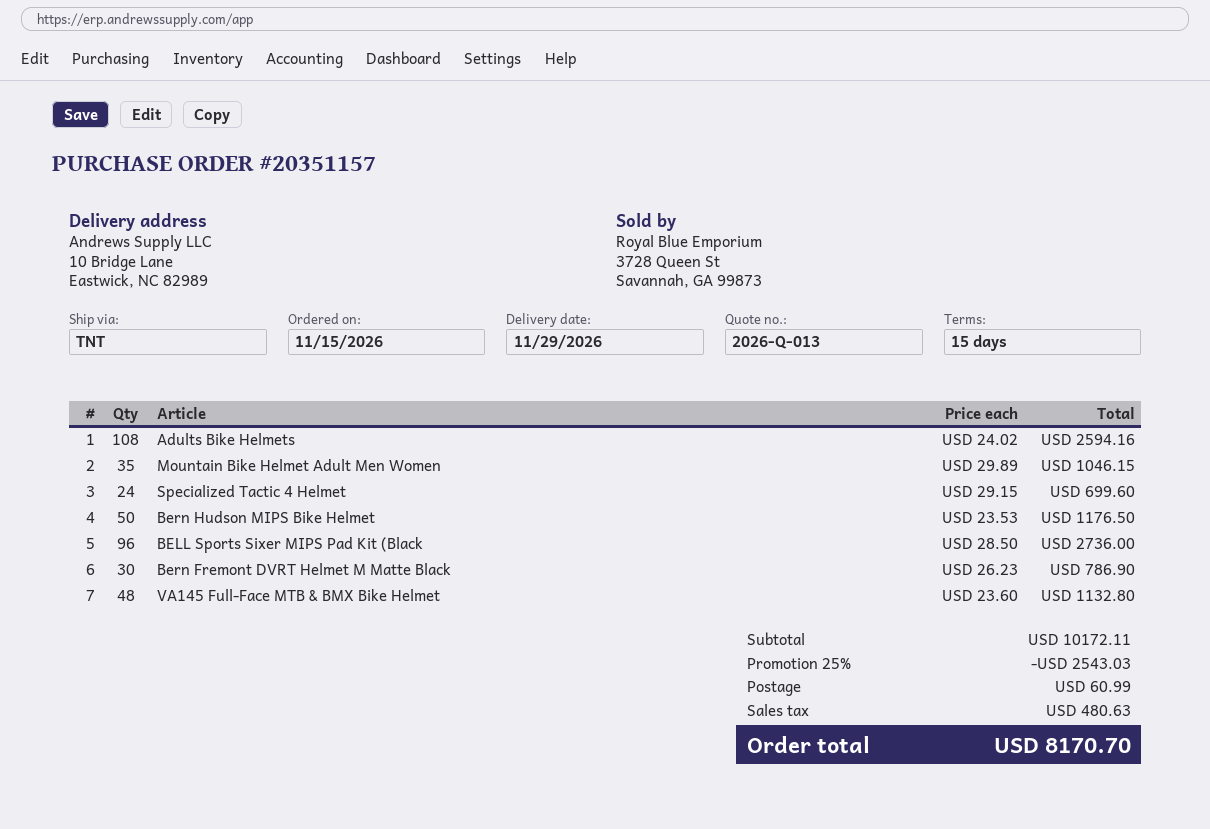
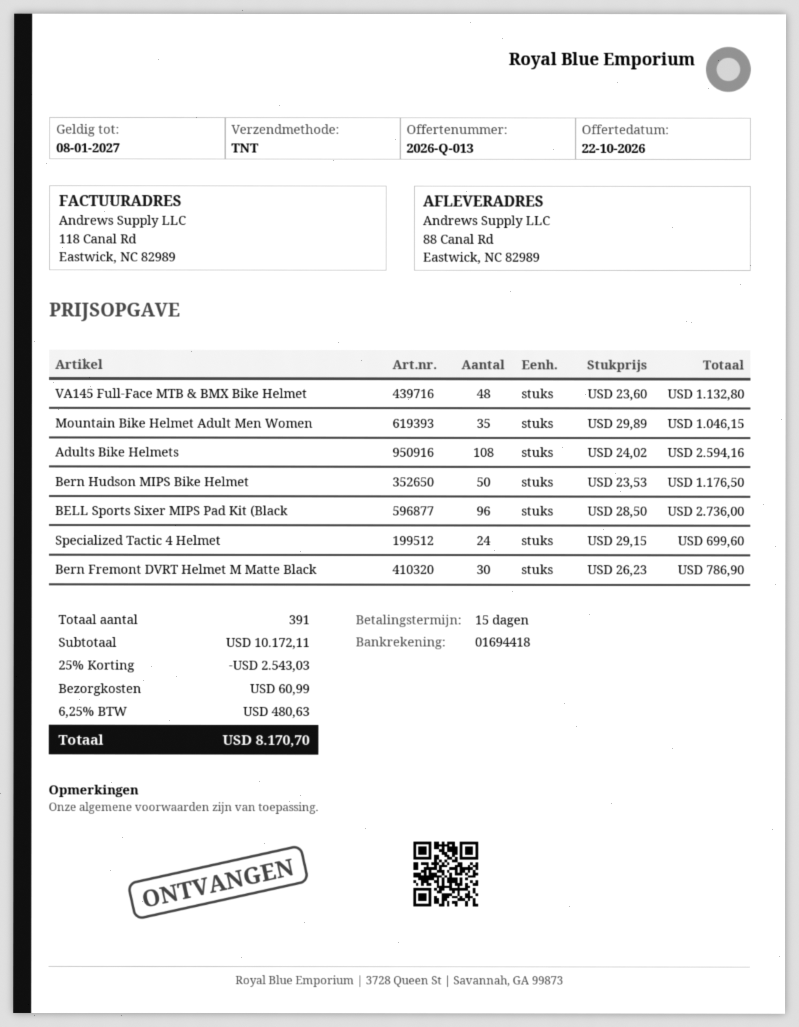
ship to: 10 Bridge Lane, Eastwick, NC 82989 -> 88 Canal Rd, Eastwick, NC 82989

